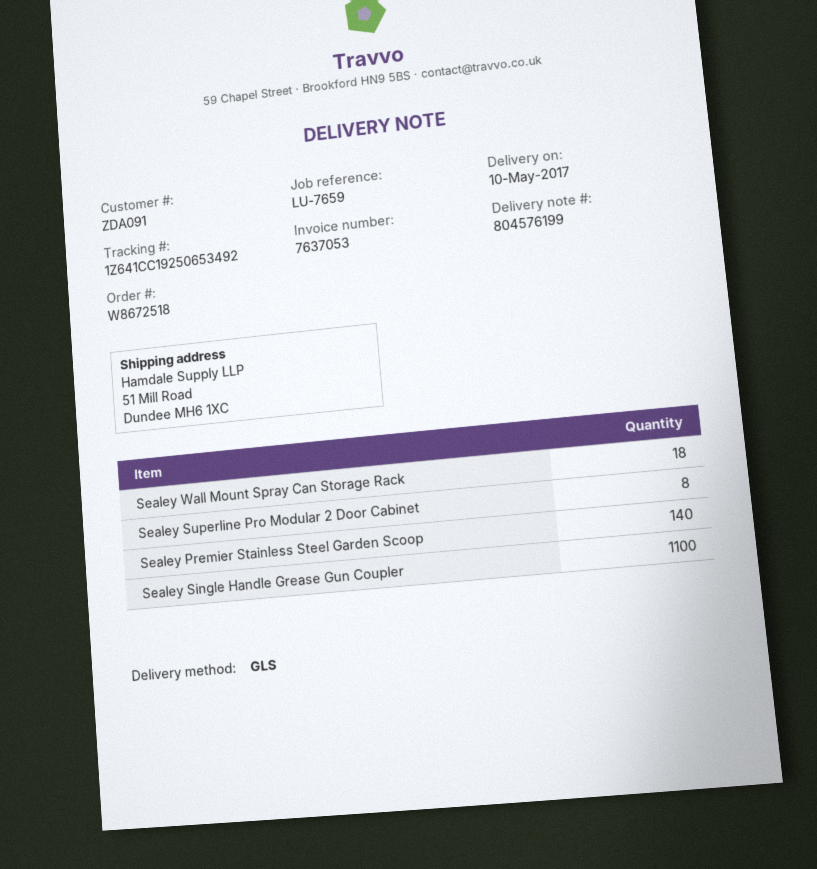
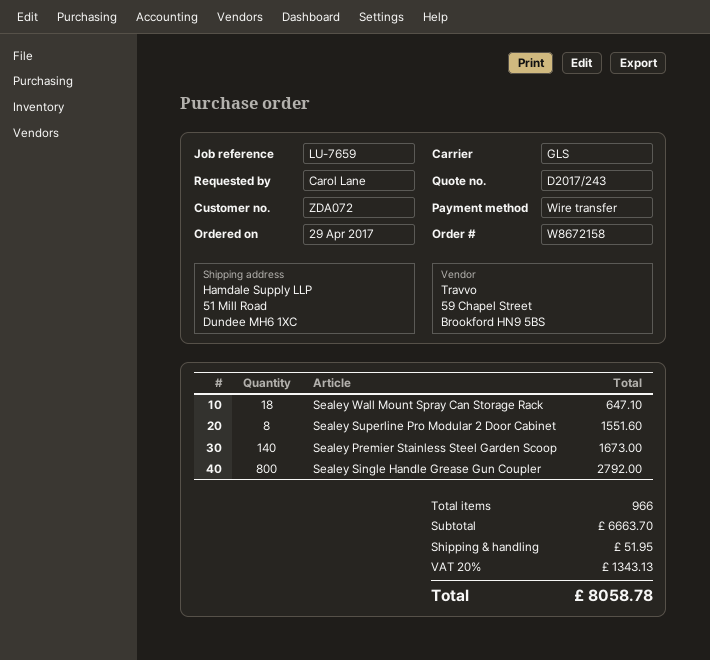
order number: W8672518 -> W8672158
customer number: ZDA091 -> ZDA072
Sealey Single Handle Grease Gun Coupler: 1100 -> 800

